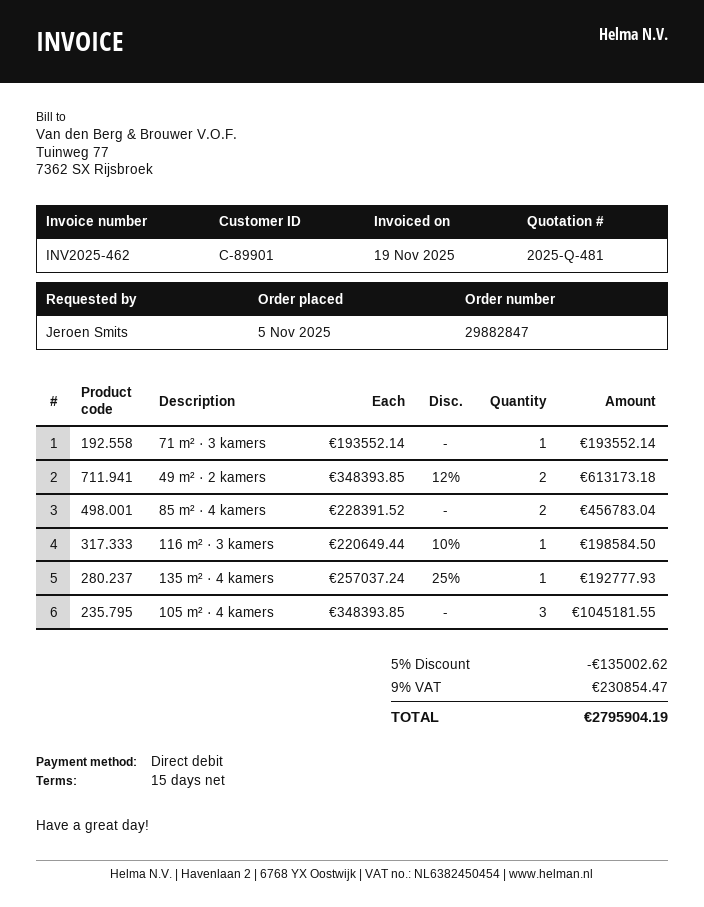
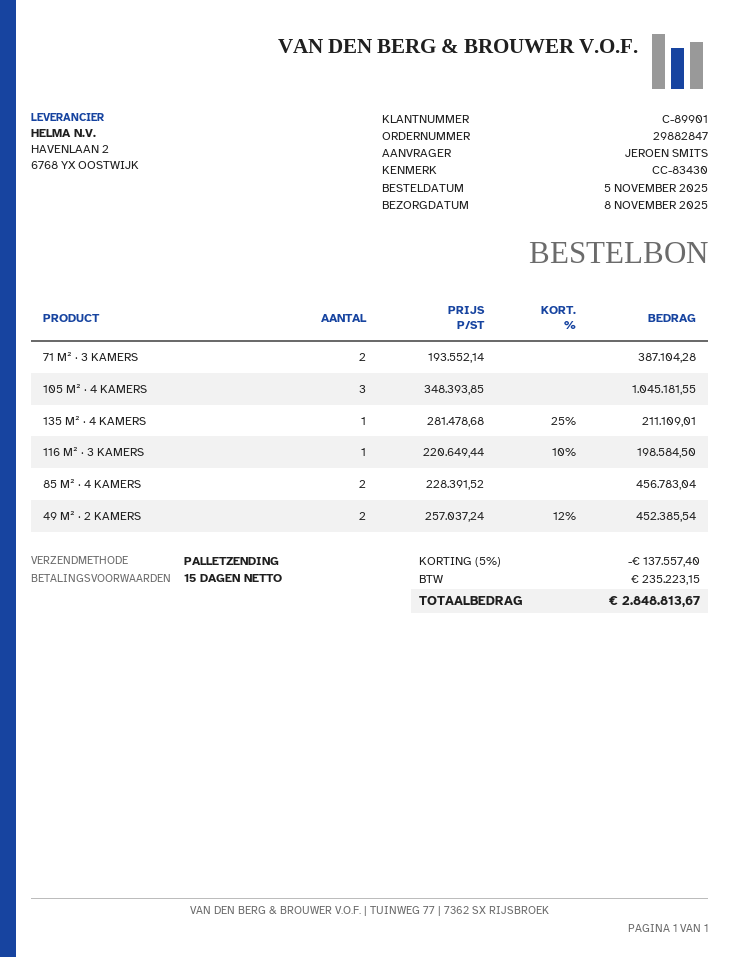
71 m² · 3 kamers: 1 x 193552.14 = 193552.14 -> 2 x 193552.14 = 387104.28
49 m² · 2 kamers: 2 x 348393.85 - 12% = 613173.18 -> 2 x 257037.24 - 12% = 452385.54
135 m² · 4 kamers: 1 x 257037.24 - 25% = 192777.93 -> 1 x 281478.68 - 25% = 211109.01
discount: 5% = 135002.62 -> 5% = 137557.40
tax: 230854.47 -> 235223.15
total: 2795904.19 -> 2848813.67

